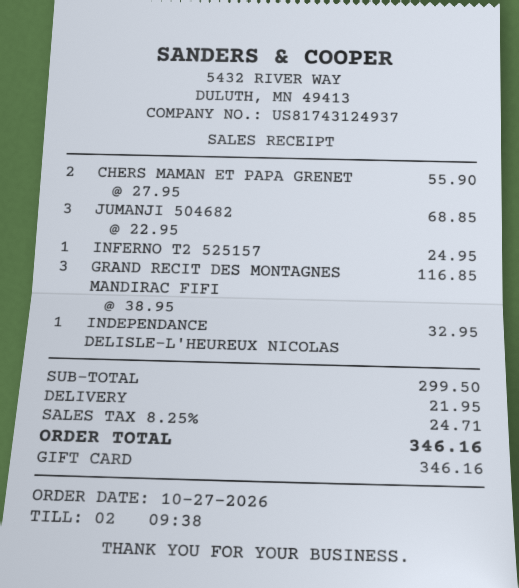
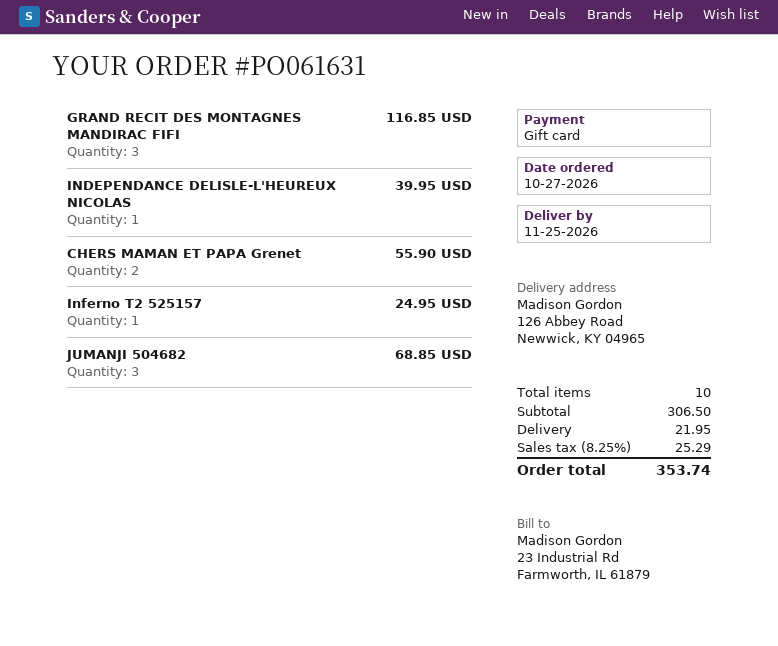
INDEPENDANCE DELISLE-L'HEUREUX NICOLAS: 1 for 32.95 -> 1 for 39.95
subtotal: 299.50 -> 306.50
tax: 8.25% = 24.71 -> 8.25% = 25.29
total: 346.16 -> 353.74

